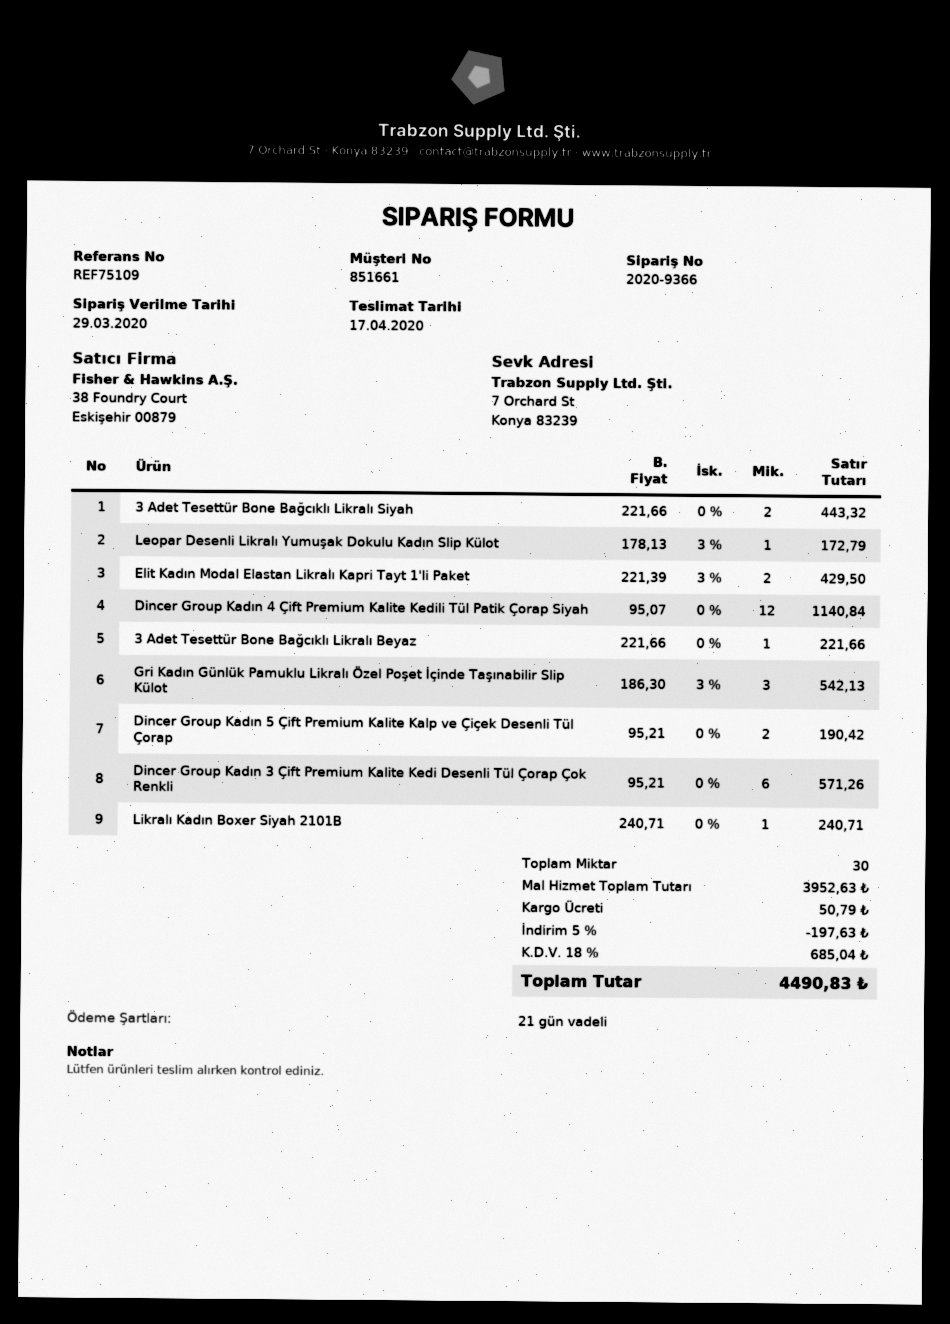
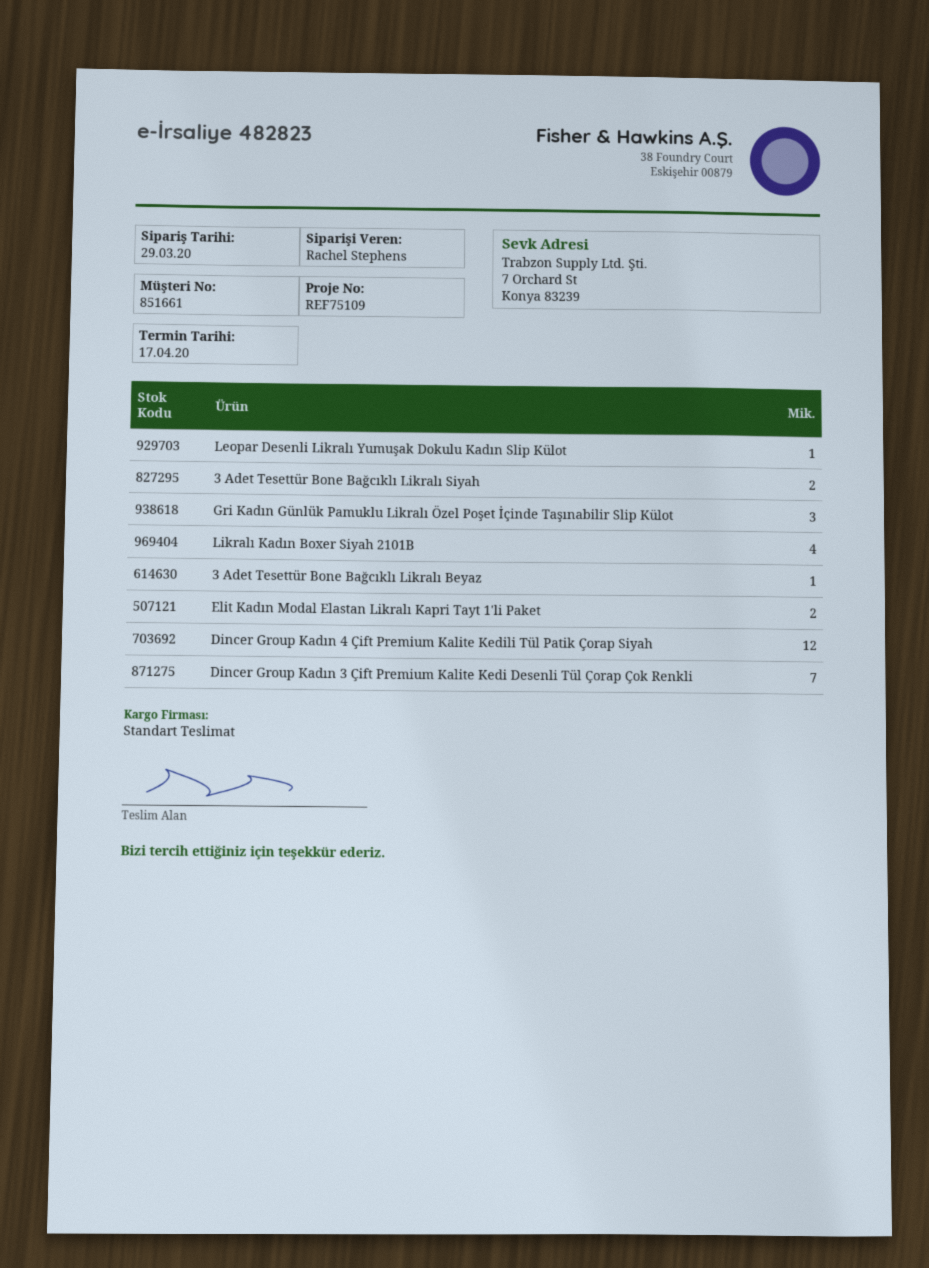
Dincer Group Kadın 5 Çift Premium Kalite Kalp ve Çiçek Desenli Tül Çorap: 2 -> none
Dincer Group Kadın 3 Çift Premium Kalite Kedi Desenli Tül Çorap Çok Renkli: 6 -> 7
Likralı Kadın Boxer Siyah 2101B: 1 -> 4

